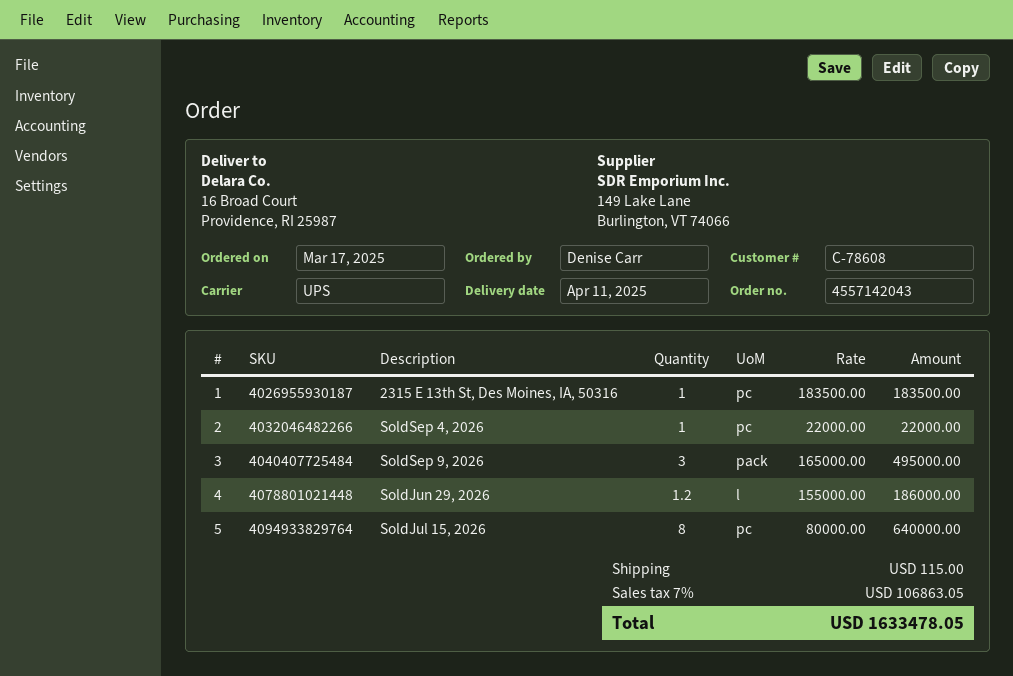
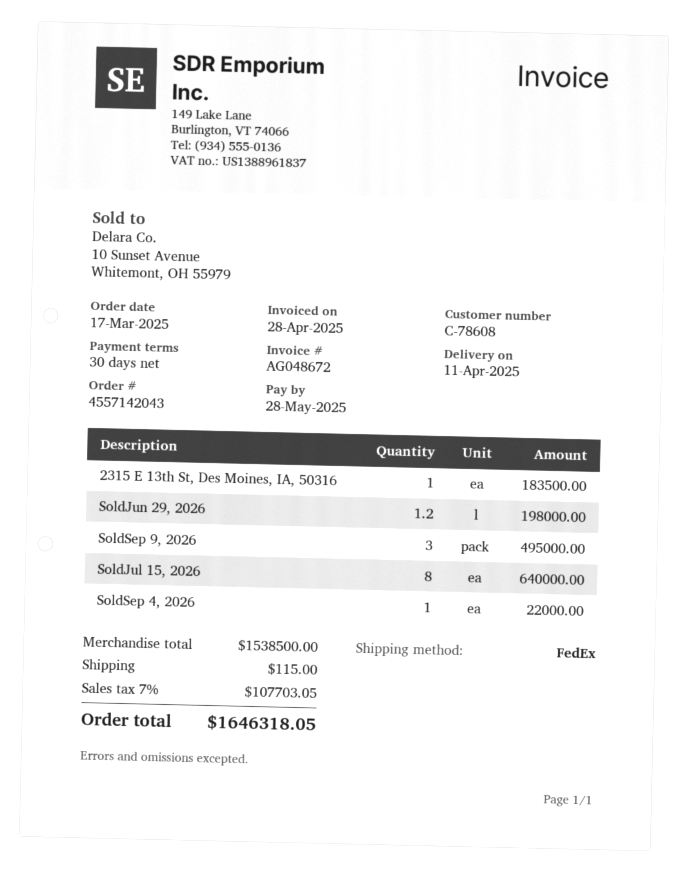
shipping method: UPS -> FedEx
SoldJun 29, 2026: 1.2 for 186000.00 -> 1.2 for 198000.00
tax: 7% = 106863.05 -> 7% = 107703.05
total: 1633478.05 -> 1646318.05

